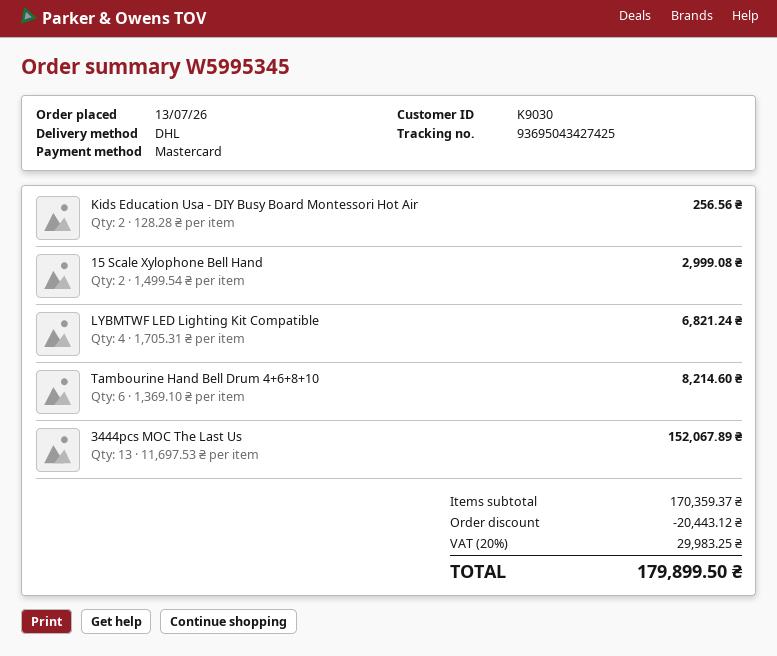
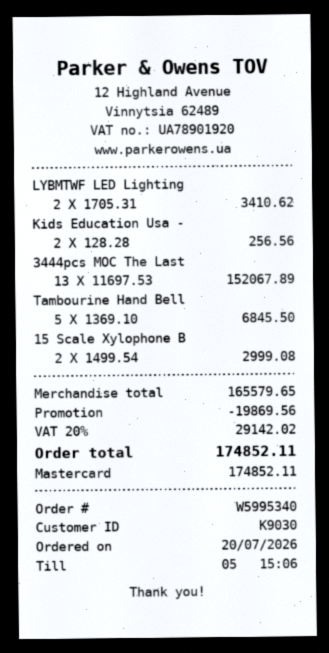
order number: W5995345 -> W5995340
order date: 2026-07-13 -> 2026-07-20
LYBMTWF LED Lighting Kit Compatible: 4 x 1705.31 = 6821.24 -> 2 x 1705.31 = 3410.62
Tambourine Hand Bell Drum 4+6+8+10: 6 x 1369.10 = 8214.60 -> 5 x 1369.10 = 6845.50
subtotal: 170359.37 -> 165579.65
discount: 20443.12 -> 19869.56
tax: 20% = 29983.25 -> 20% = 29142.02
total: 179899.50 -> 174852.11

